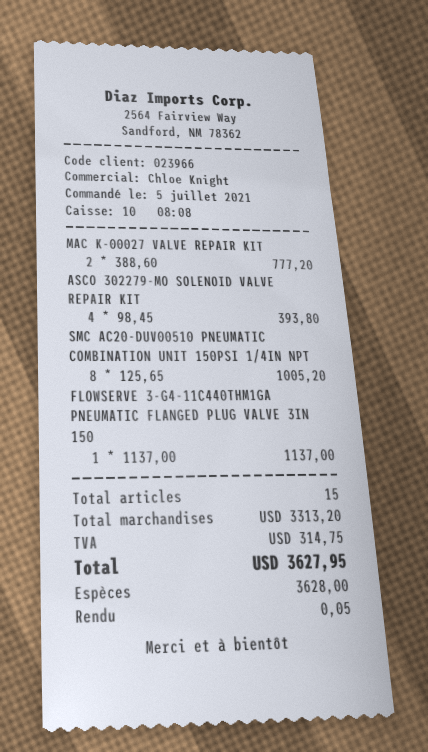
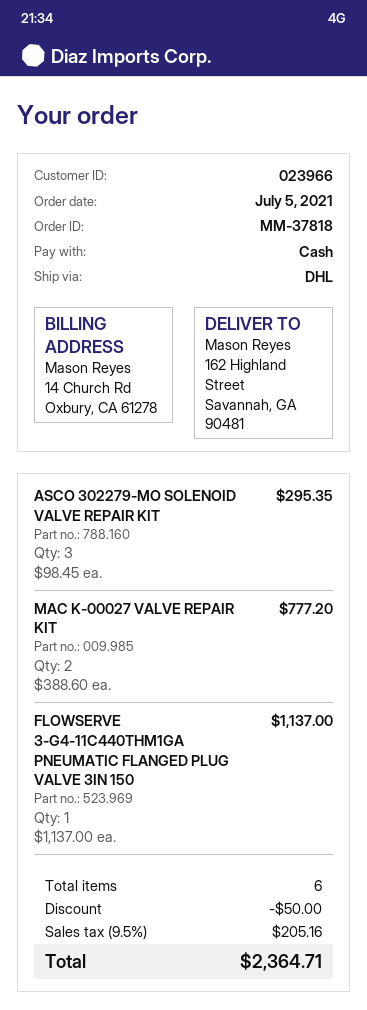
ASCO 302279-MO SOLENOID VALVE REPAIR KIT: 4 x 98.45 = 393.80 -> 3 x 98.45 = 295.35
SMC AC20-DUV00510 PNEUMATIC COMBINATION UNIT 150PSI 1/4IN NPT: 8 x 125.65 = 1005.20 -> none
total quantity: 15 -> 6
discount: none -> 50.00
tax: 314.75 -> 205.16
total: 3627.95 -> 2364.71

